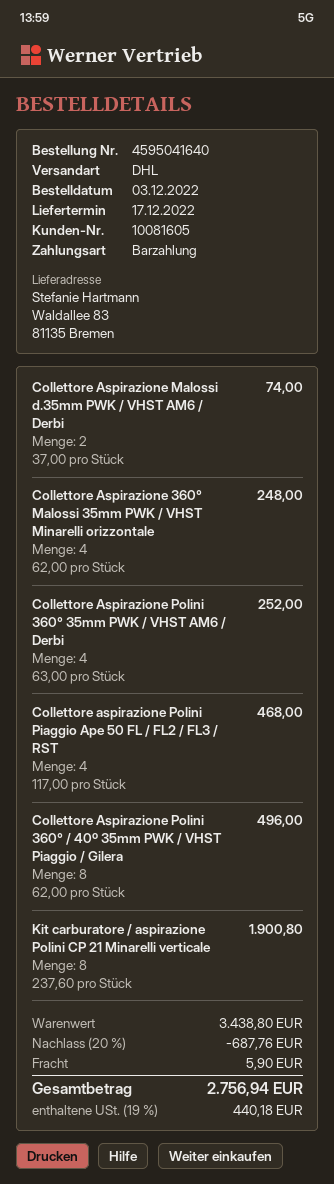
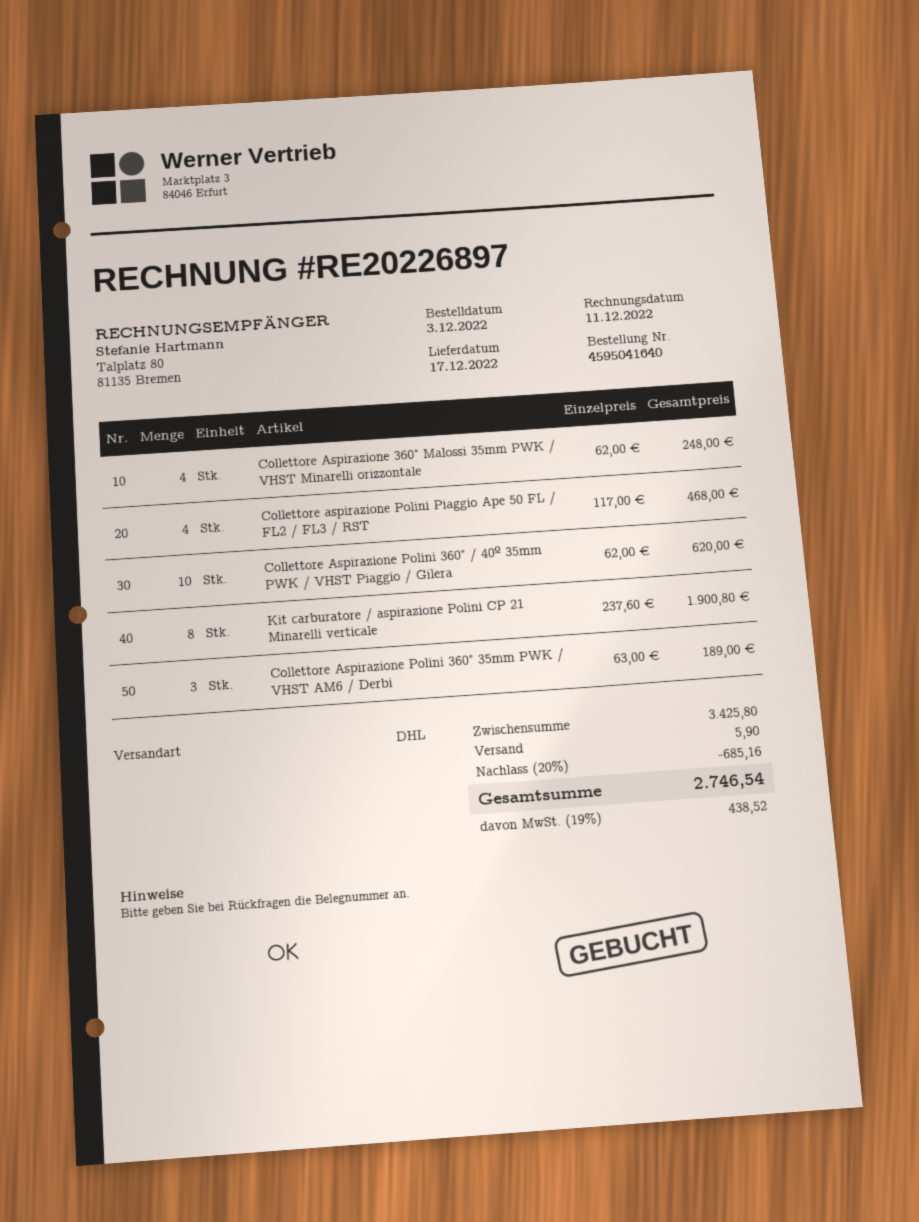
Collettore Aspirazione Malossi d.35mm PWK / VHST AM6 / Derbi: 2 x 37.00 = 74.00 -> none
Collettore Aspirazione Polini 360° 35mm PWK / VHST AM6 / Derbi: 4 x 63.00 = 252.00 -> 3 x 63.00 = 189.00
Collettore Aspirazione Polini 360° / 40º 35mm PWK / VHST Piaggio / Gilera: 8 x 62.00 = 496.00 -> 10 x 62.00 = 620.00
subtotal: 3438.80 -> 3425.80
discount: 20% = 687.76 -> 20% = 685.16
tax: 19% = 440.18 -> 19% = 438.52
total: 2756.94 -> 2746.54

